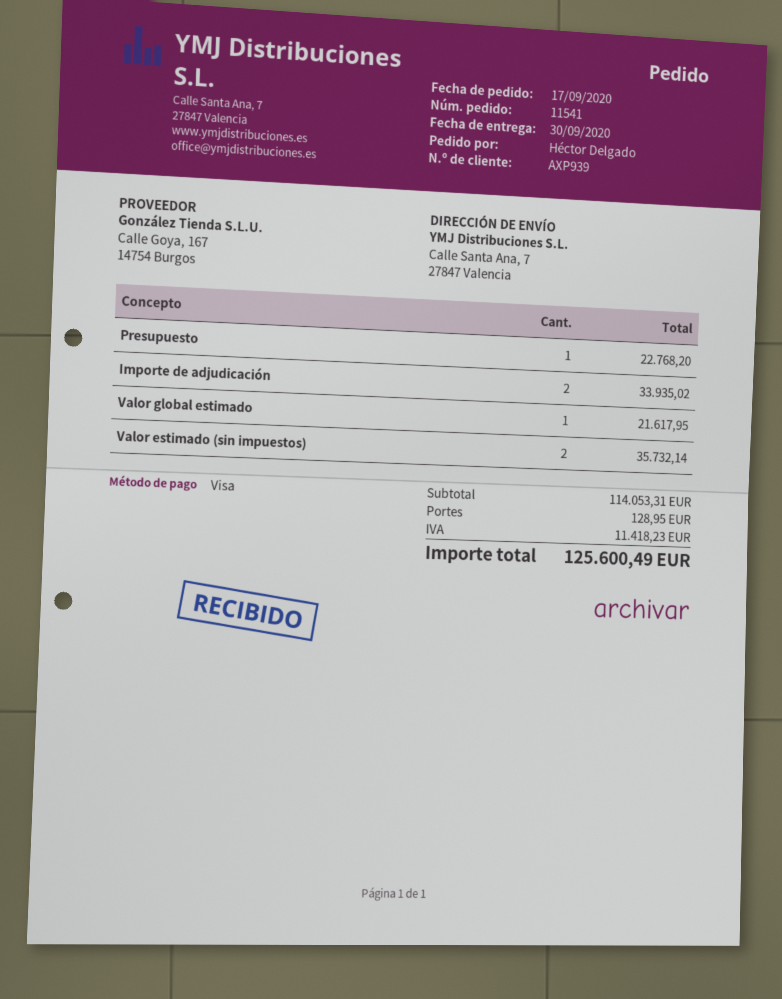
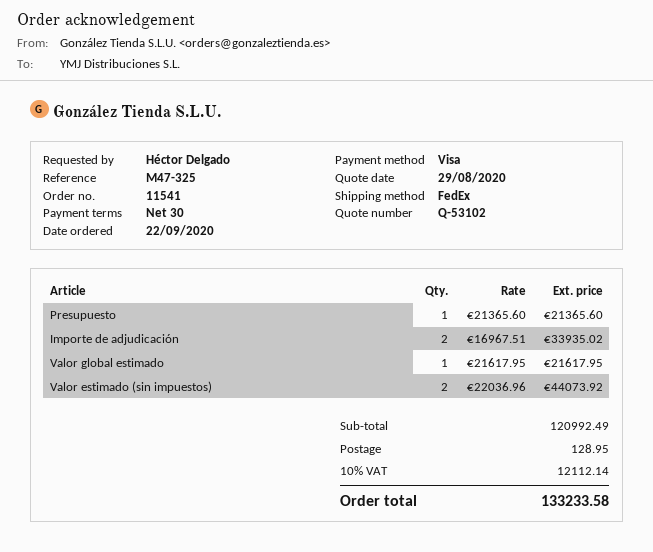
order date: 2020-09-17 -> 2020-09-22
Presupuesto: 1 for 22768.20 -> 1 for 21365.60
Valor estimado (sin impuestos): 2 for 35732.14 -> 2 for 44073.92
subtotal: 114053.31 -> 120992.49
tax: 11418.23 -> 12112.14
total: 125600.49 -> 133233.58

